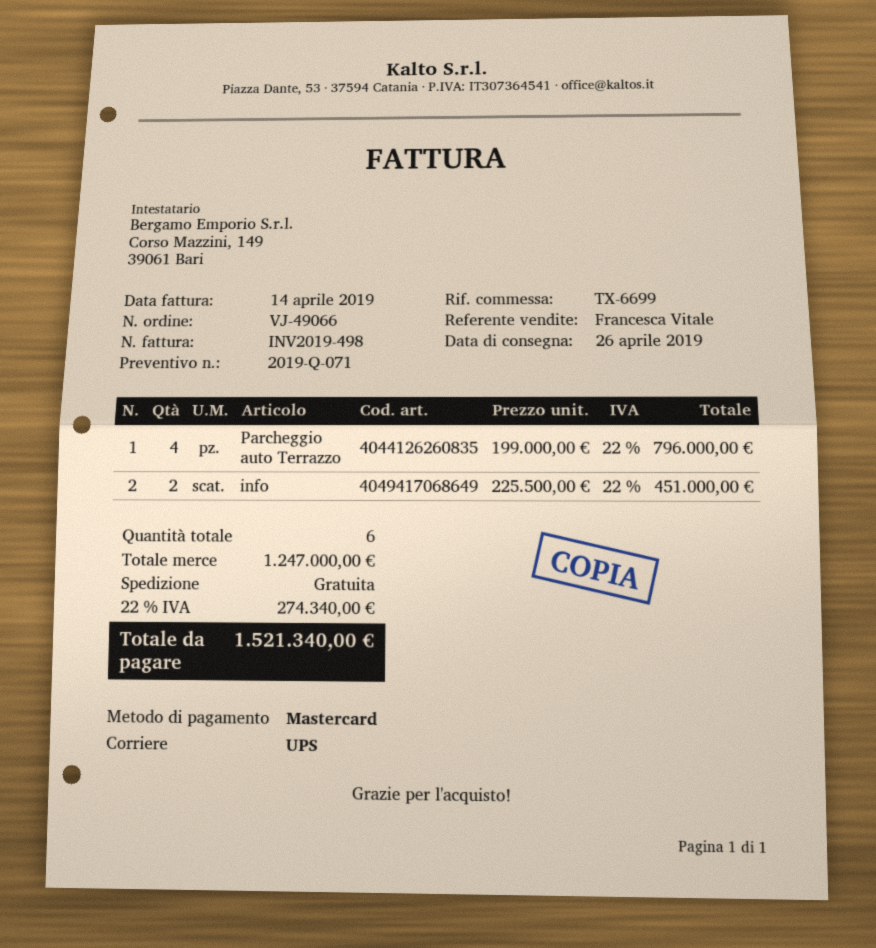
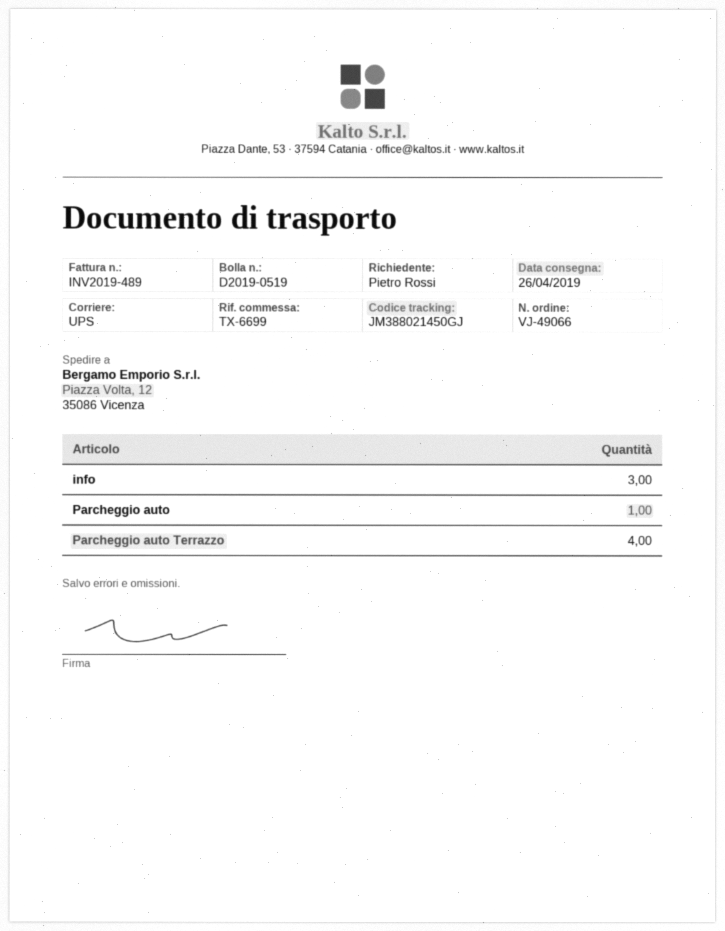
invoice number: INV2019-498 -> INV2019-489
info: 2 -> 3
Parcheggio auto: none -> 1

